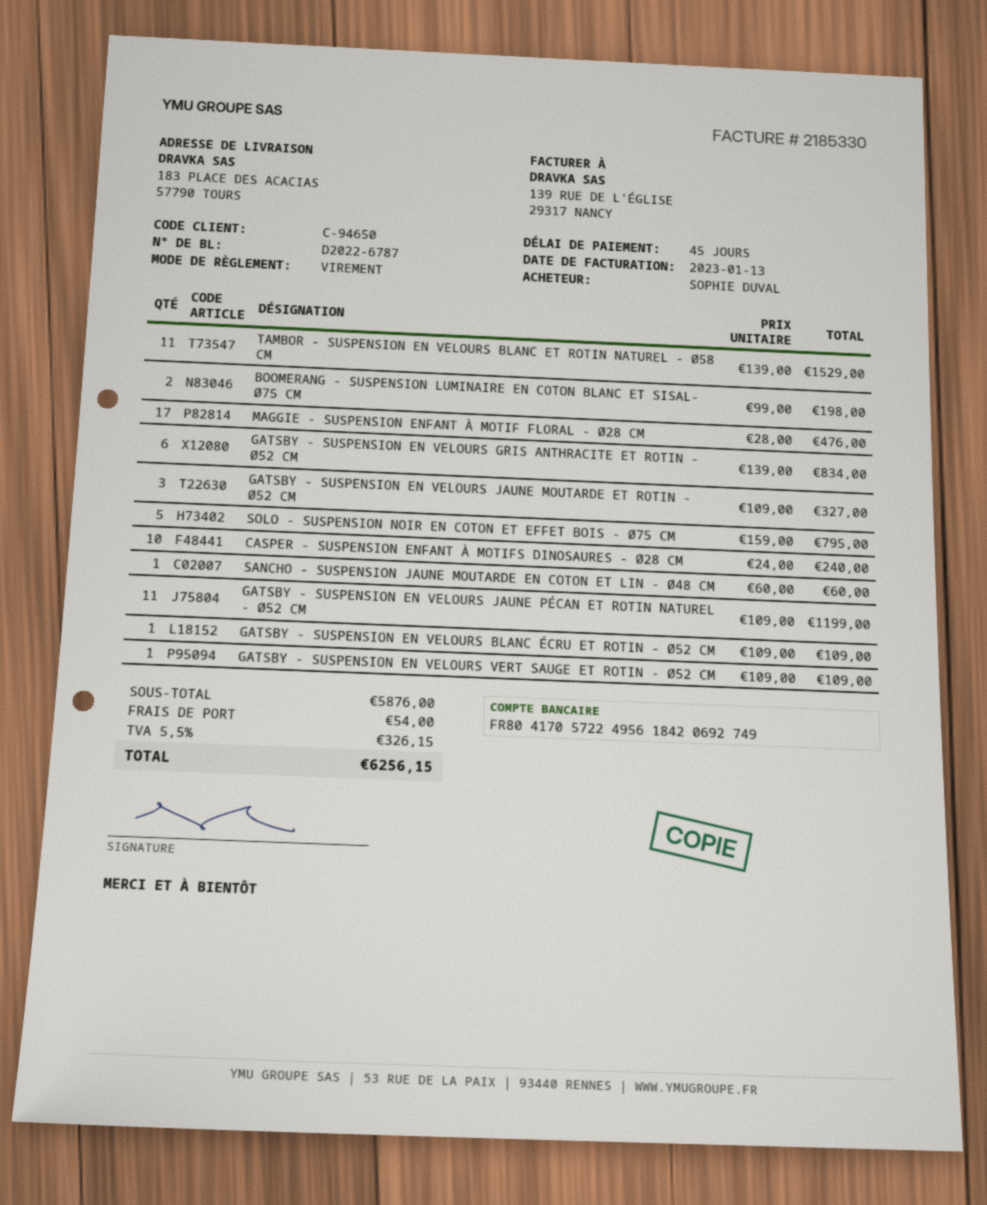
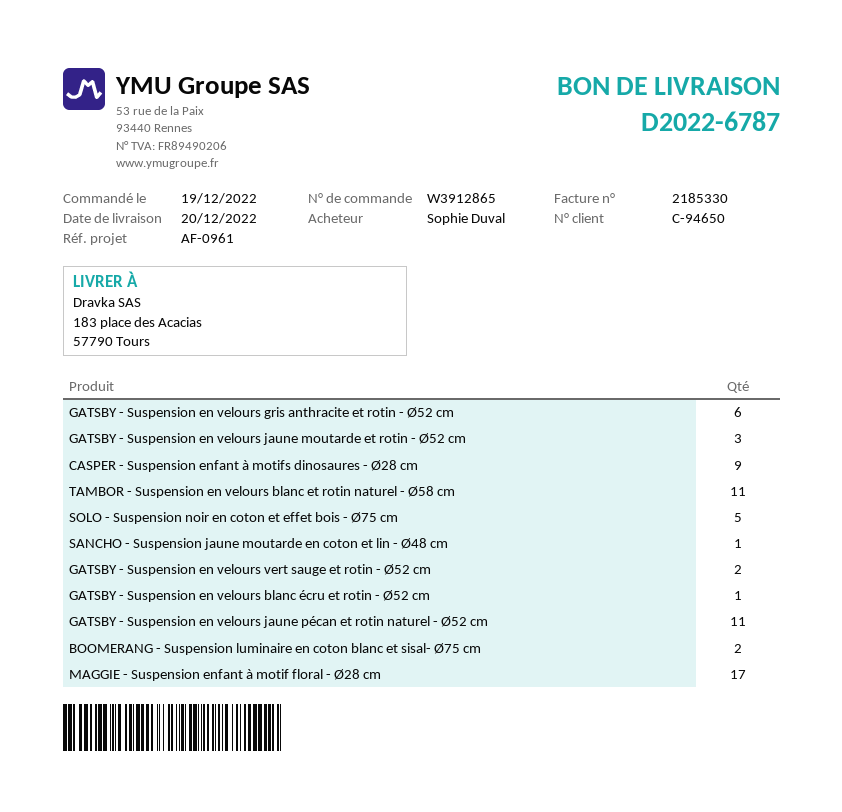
CASPER - SUSPENSION ENFANT À MOTIFS DINOSAURES - Ø28 CM: 10 -> 9
GATSBY - SUSPENSION EN VELOURS VERT SAUGE ET ROTIN - Ø52 CM: 1 -> 2

